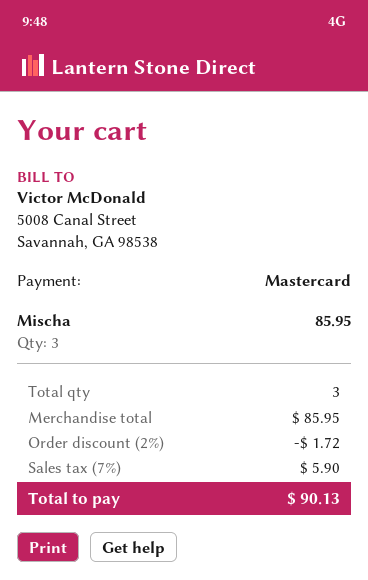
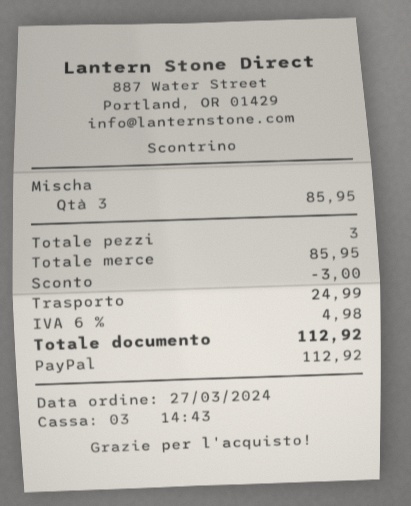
payment method: Mastercard -> PayPal
discount: 1.72 -> 3.00
shipping: none -> 24.99
tax: 7% = 5.90 -> 6% = 4.98
total: 90.13 -> 112.92

